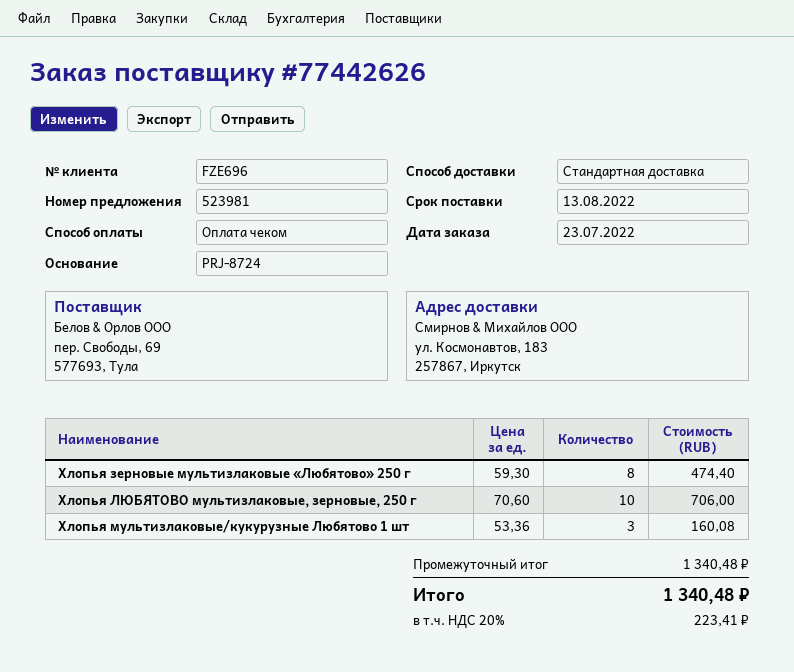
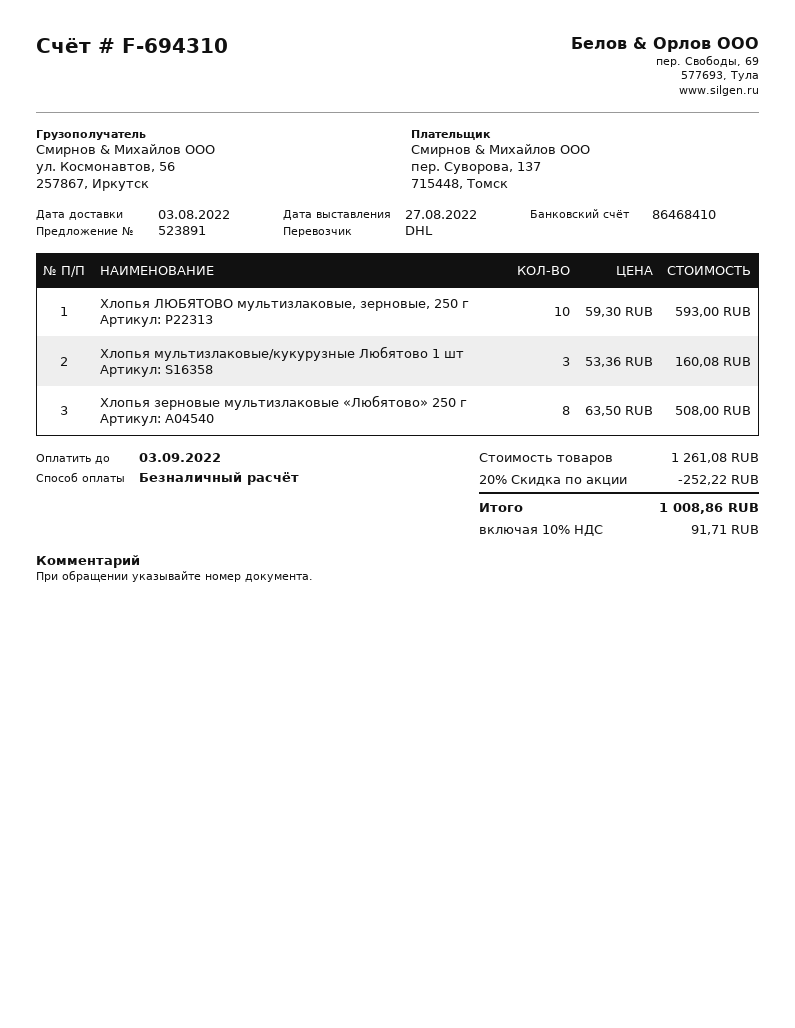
quote number: 523981 -> 523891
delivery date: 2022-08-13 -> 2022-08-03
payment method: cheque -> bank transfer
shipping method: standard -> DHL
ship to: ул. Космонавтов, 183, 257867, Иркутск -> ул. Космонавтов, 56, 257867, Иркутск
Хлопья зерновые мультизлаковые «Любятово» 250 г: 8 x 59.30 = 474.40 -> 8 x 63.50 = 508.00
Хлопья ЛЮБЯТОВО мультизлаковые, зерновые, 250 г: 10 x 70.60 = 706.00 -> 10 x 59.30 = 593.00
subtotal: 1340.48 -> 1261.08
discount: none -> 20% = 252.22
tax: 20% = 223.41 -> 10% = 91.71
total: 1340.48 -> 1008.86

